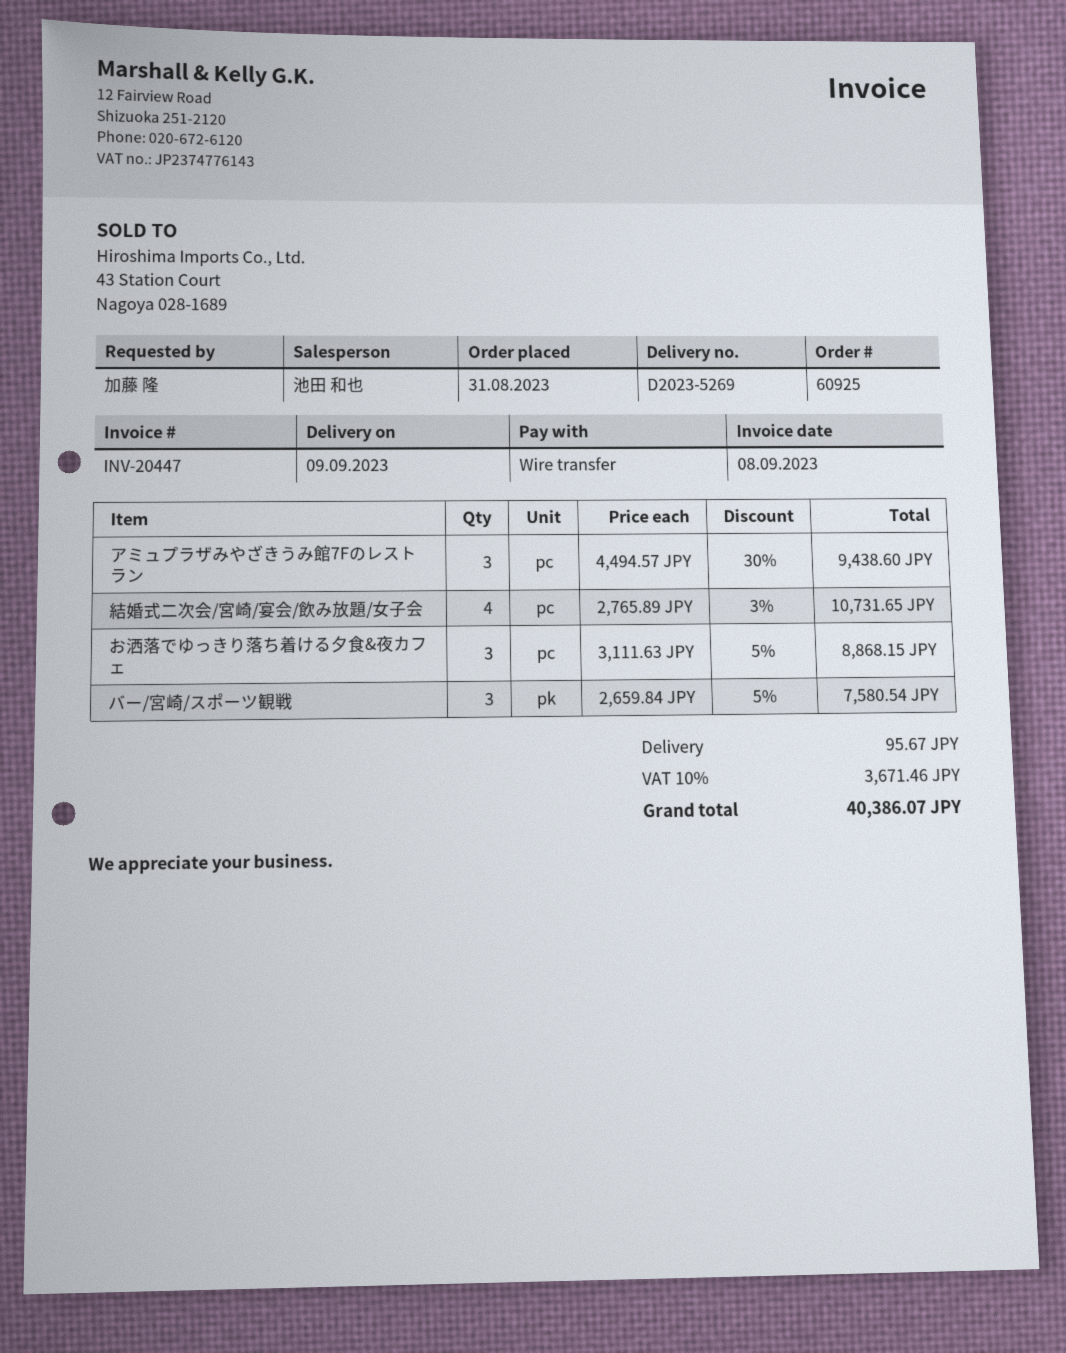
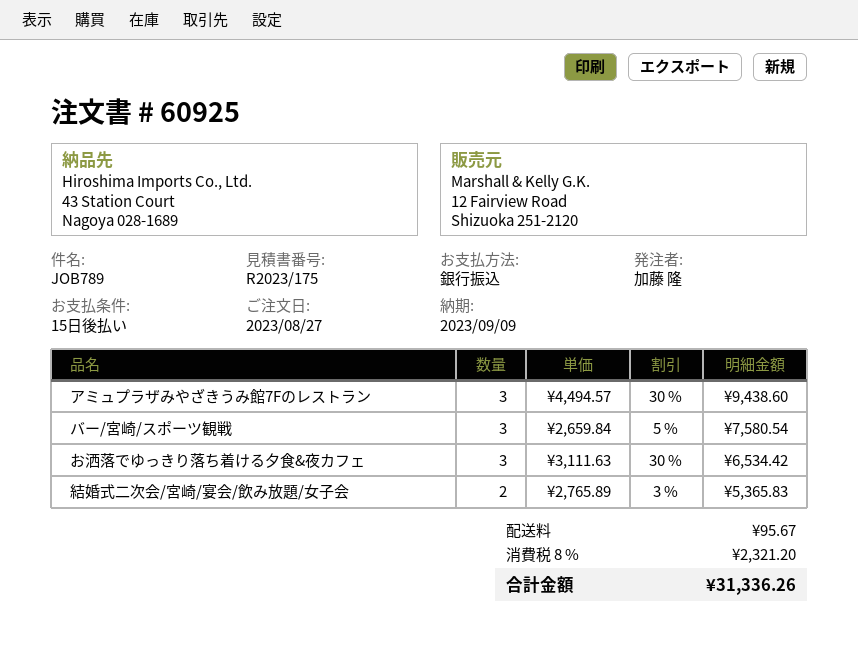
order date: 2023-08-31 -> 2023-08-27
結婚式二次会/宮崎/宴会/飲み放題/女子会: 4 x 2765.89 - 3% = 10731.65 -> 2 x 2765.89 - 3% = 5365.83
お洒落でゆっきり落ち着ける夕食&夜カフェ: 3 x 3111.63 - 5% = 8868.15 -> 3 x 3111.63 - 30% = 6534.42
tax: 10% = 3671.46 -> 8% = 2321.20
total: 40386.07 -> 31336.26

